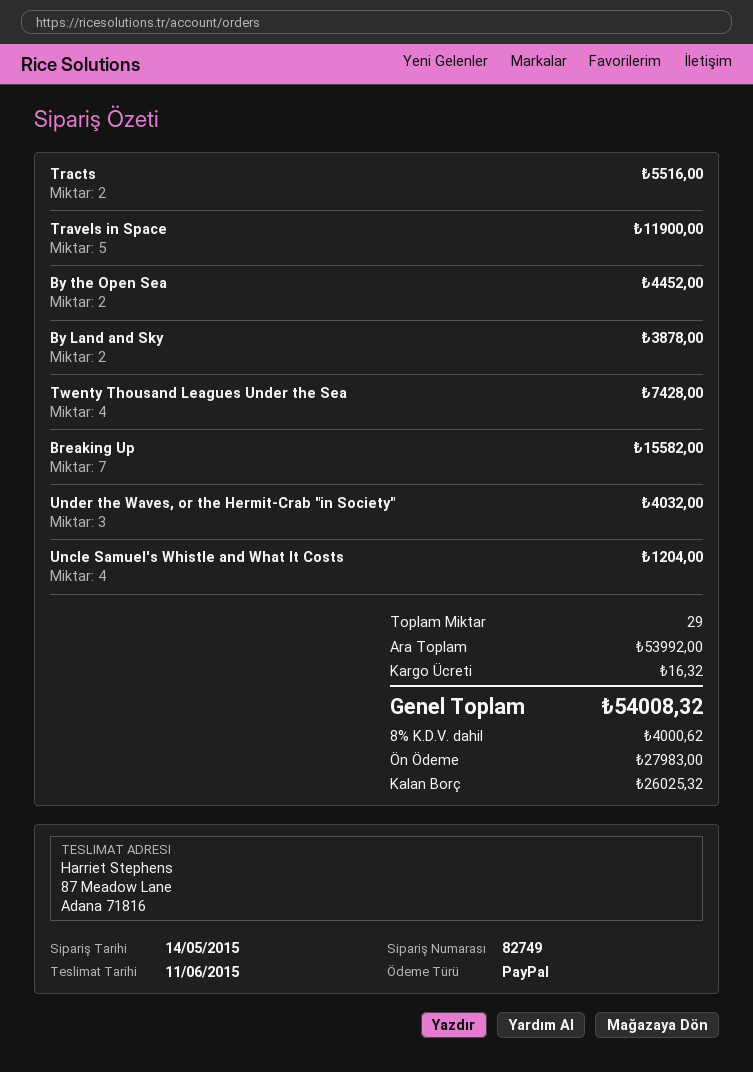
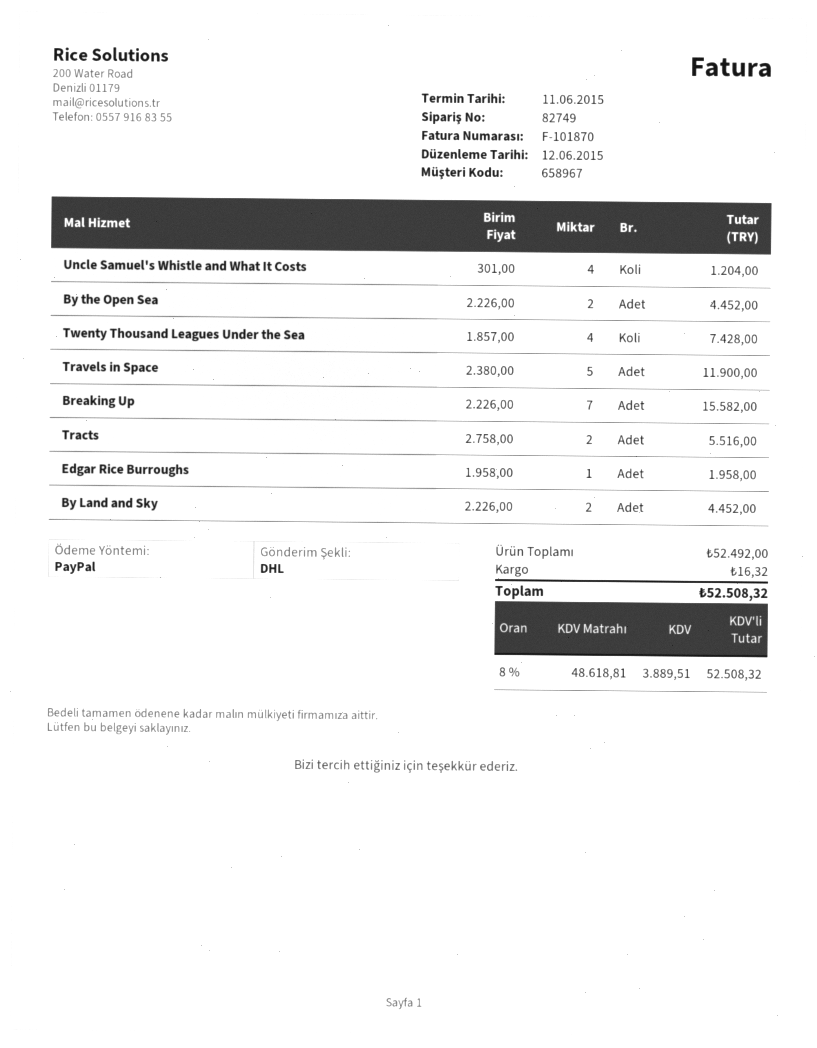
By Land and Sky: 2 for 3878.00 -> 2 for 4452.00
Under the Waves, or the Hermit-Crab "in Society": 3 for 4032.00 -> none
Edgar Rice Burroughs: none -> 1 for 1958.00
subtotal: 53992.00 -> 52492.00
tax: 8% = 4000.62 -> 8% = 3889.51
total: 54008.32 -> 52508.32

